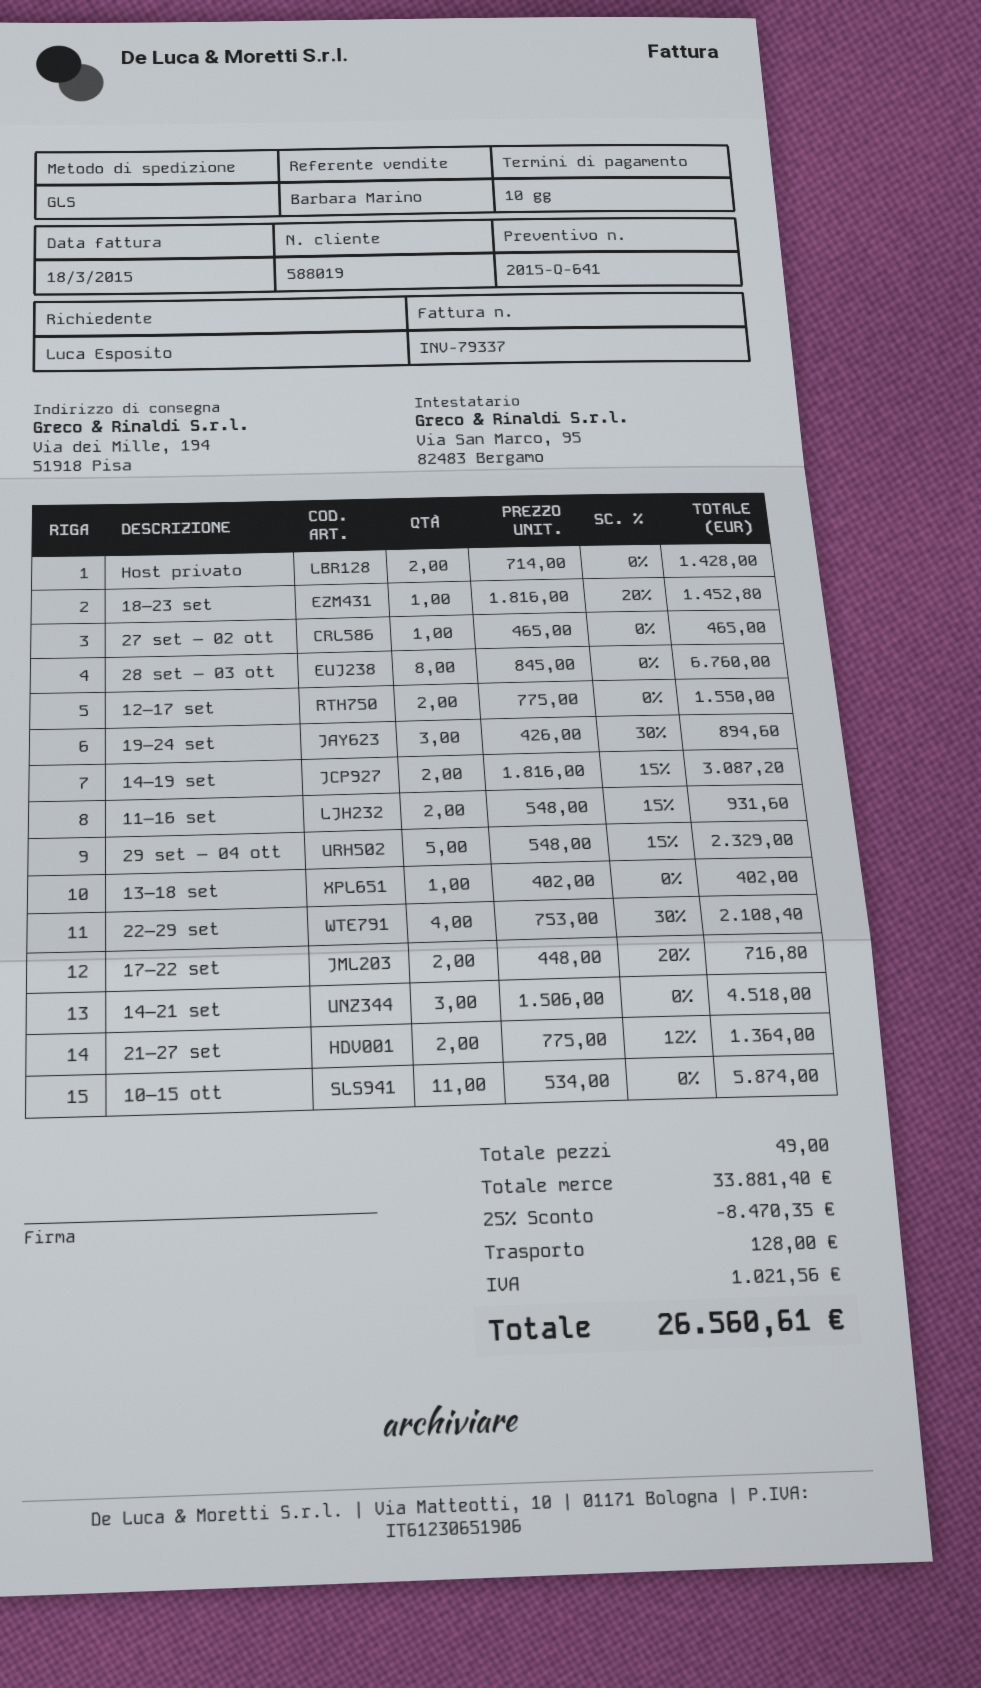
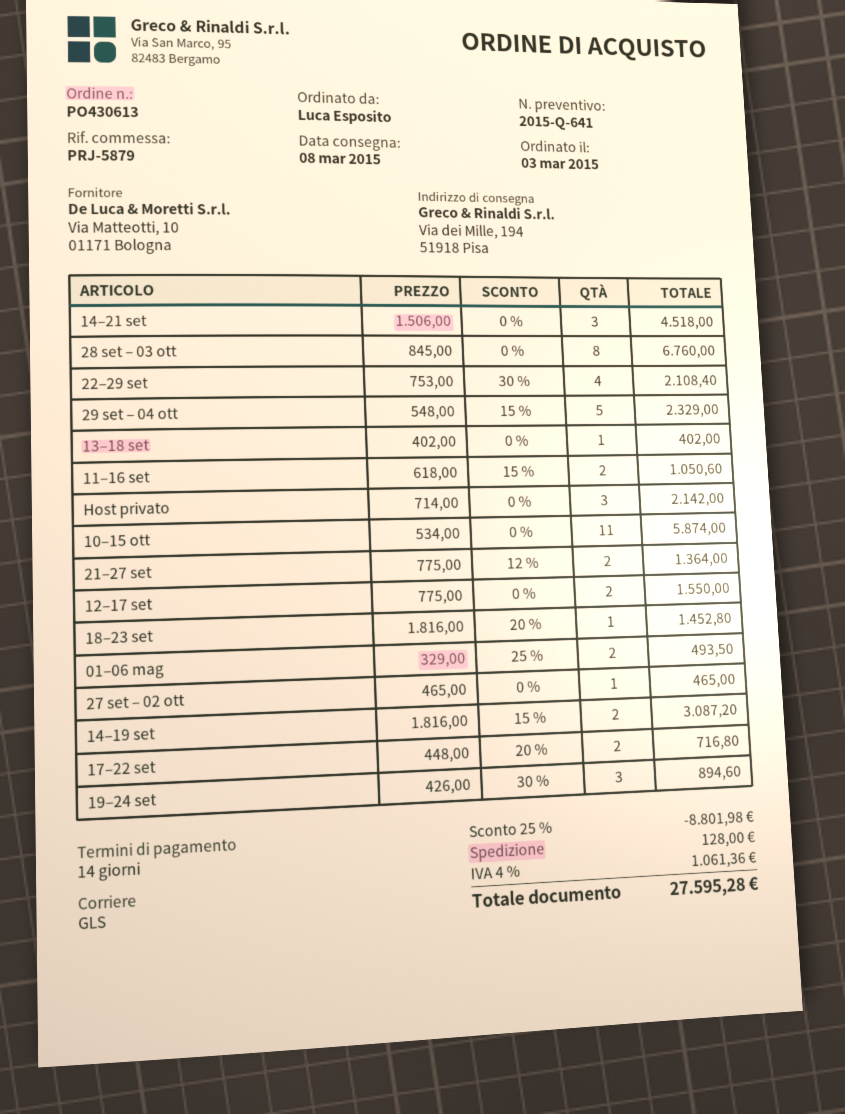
payment terms: 10 days -> 14 days
Host privato: 2 x 714.00 = 1428.00 -> 3 x 714.00 = 2142.00
11–16 set: 2 x 548.00 - 15% = 931.60 -> 2 x 618.00 - 15% = 1050.60
01–06 mag: none -> 2 x 329.00 - 25% = 493.50
discount: 25% = 8470.35 -> 25% = 8801.98
tax: 1021.56 -> 1061.36
total: 26560.61 -> 27595.28

